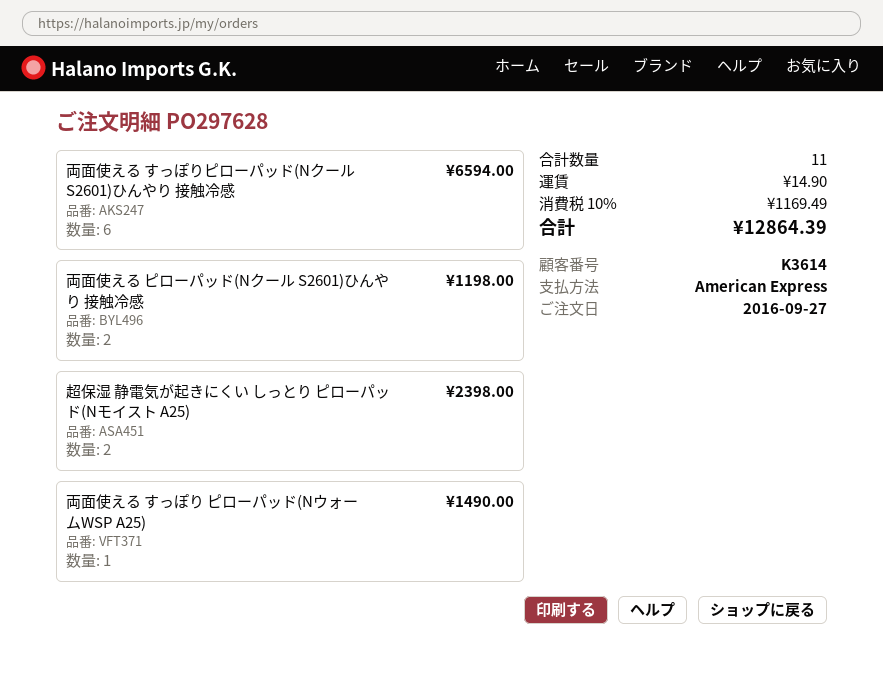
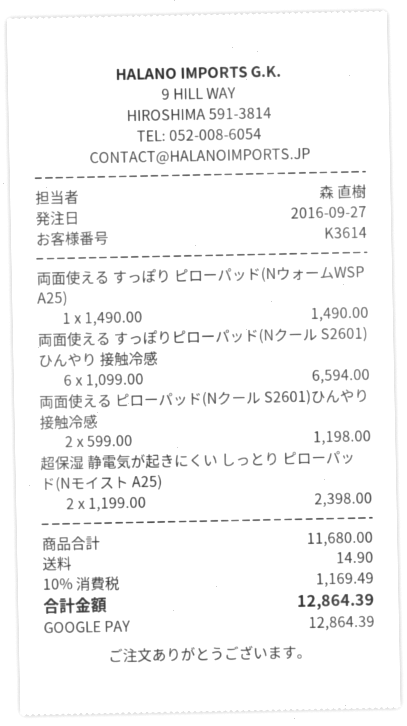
payment method: American Express -> Google Pay

